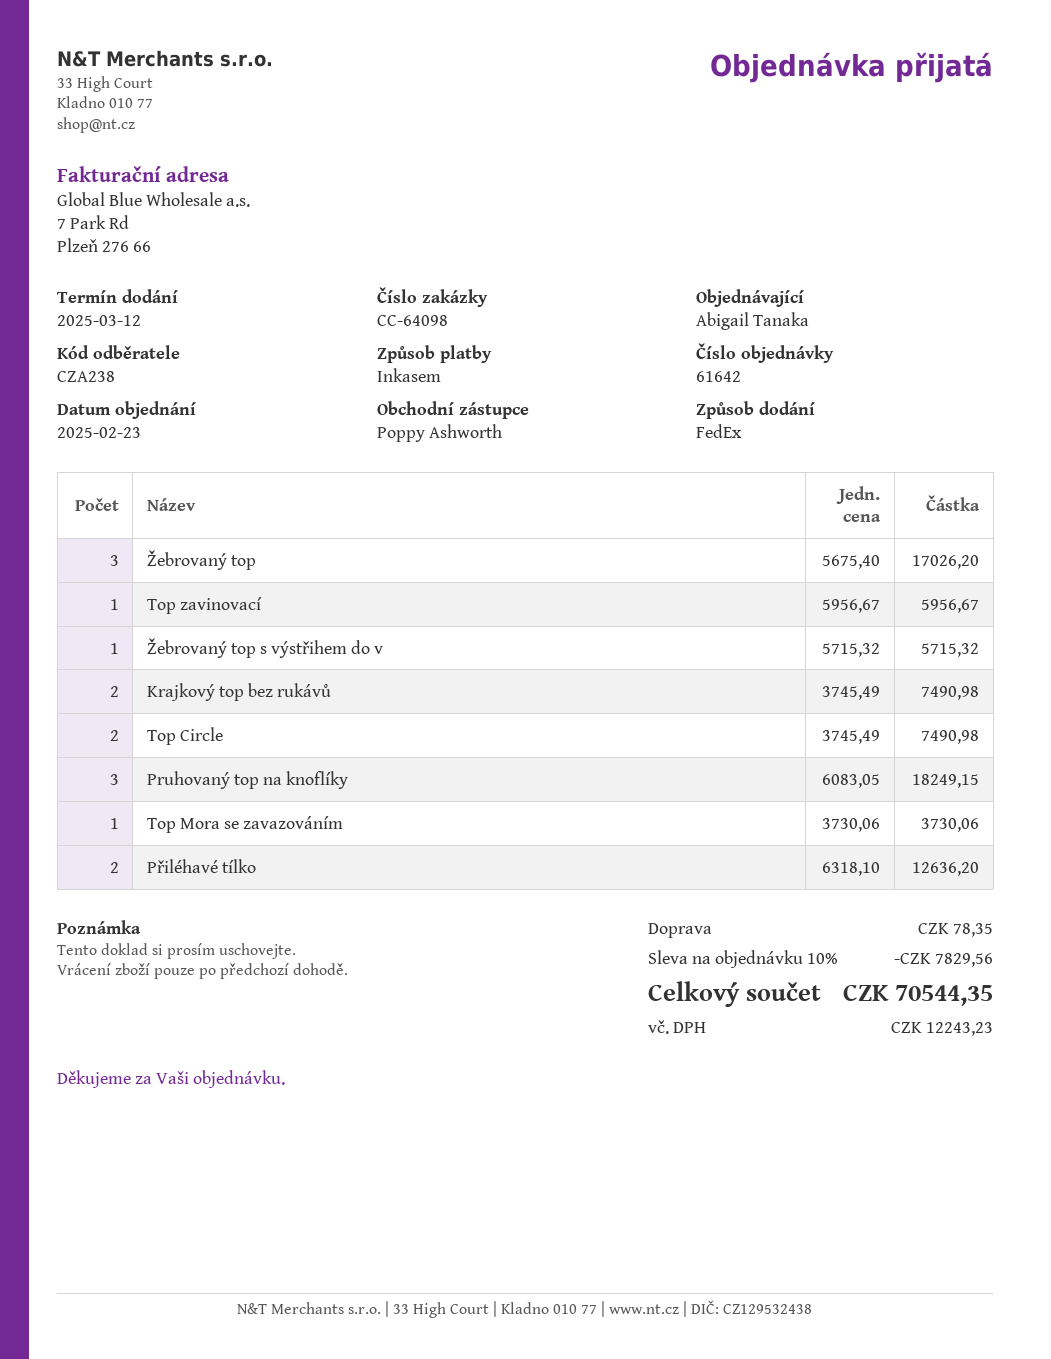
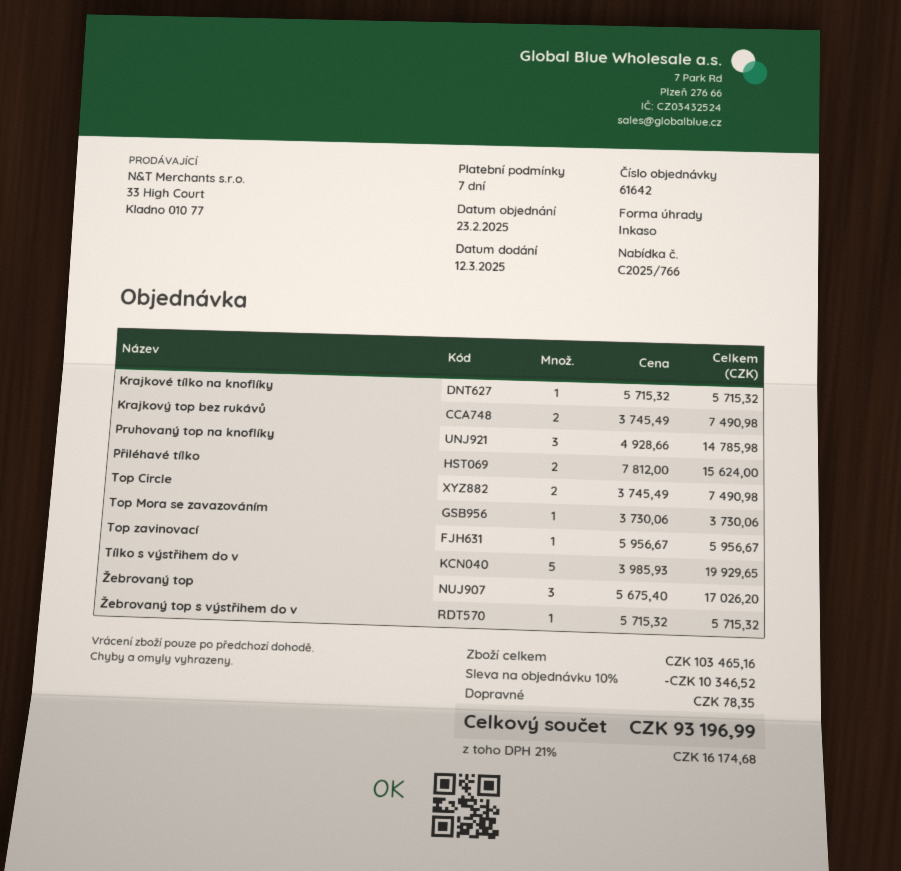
Pruhovaný top na knoflíky: 3 x 6083.05 = 18249.15 -> 3 x 4928.66 = 14785.98
Přiléhavé tílko: 2 x 6318.10 = 12636.20 -> 2 x 7812.00 = 15624.00
Krajkové tílko na knoflíky: none -> 1 x 5715.32 = 5715.32
Tílko s výstřihem do v: none -> 5 x 3985.93 = 19929.65
discount: 10% = 7829.56 -> 10% = 10346.52
tax: 12243.23 -> 16174.68
total: 70544.35 -> 93196.99

